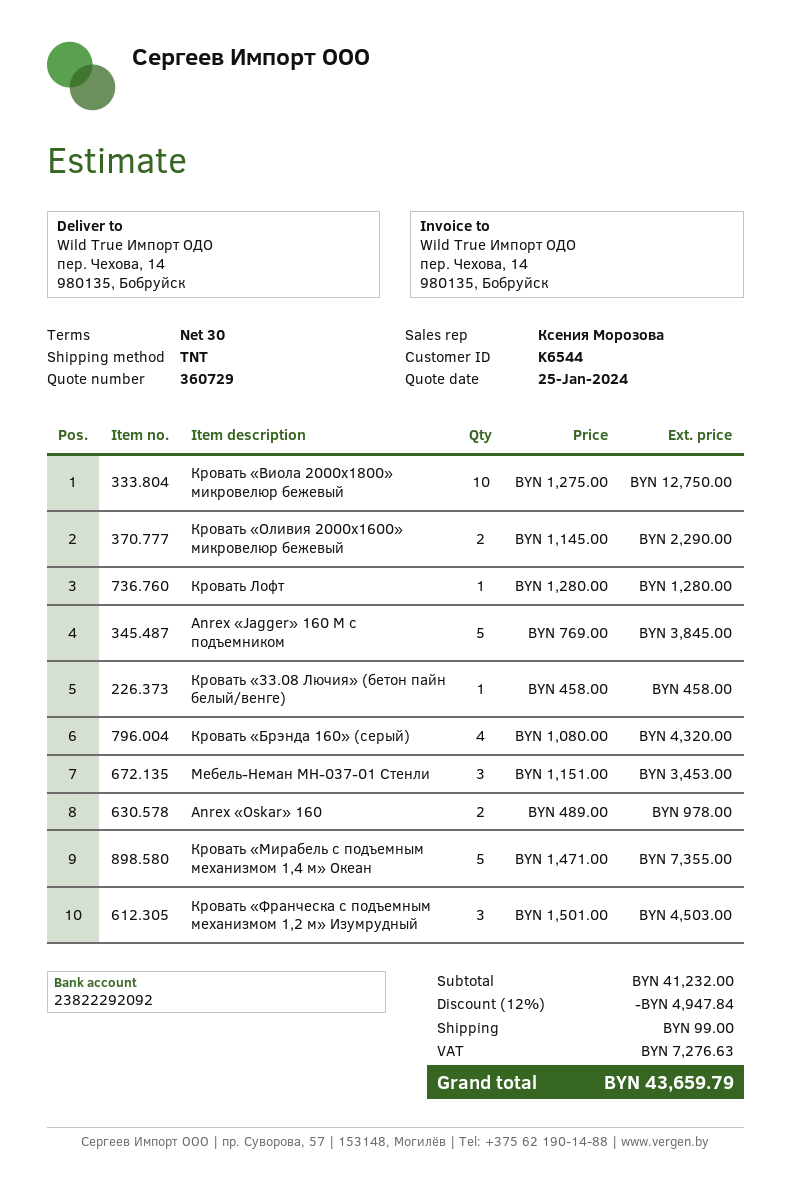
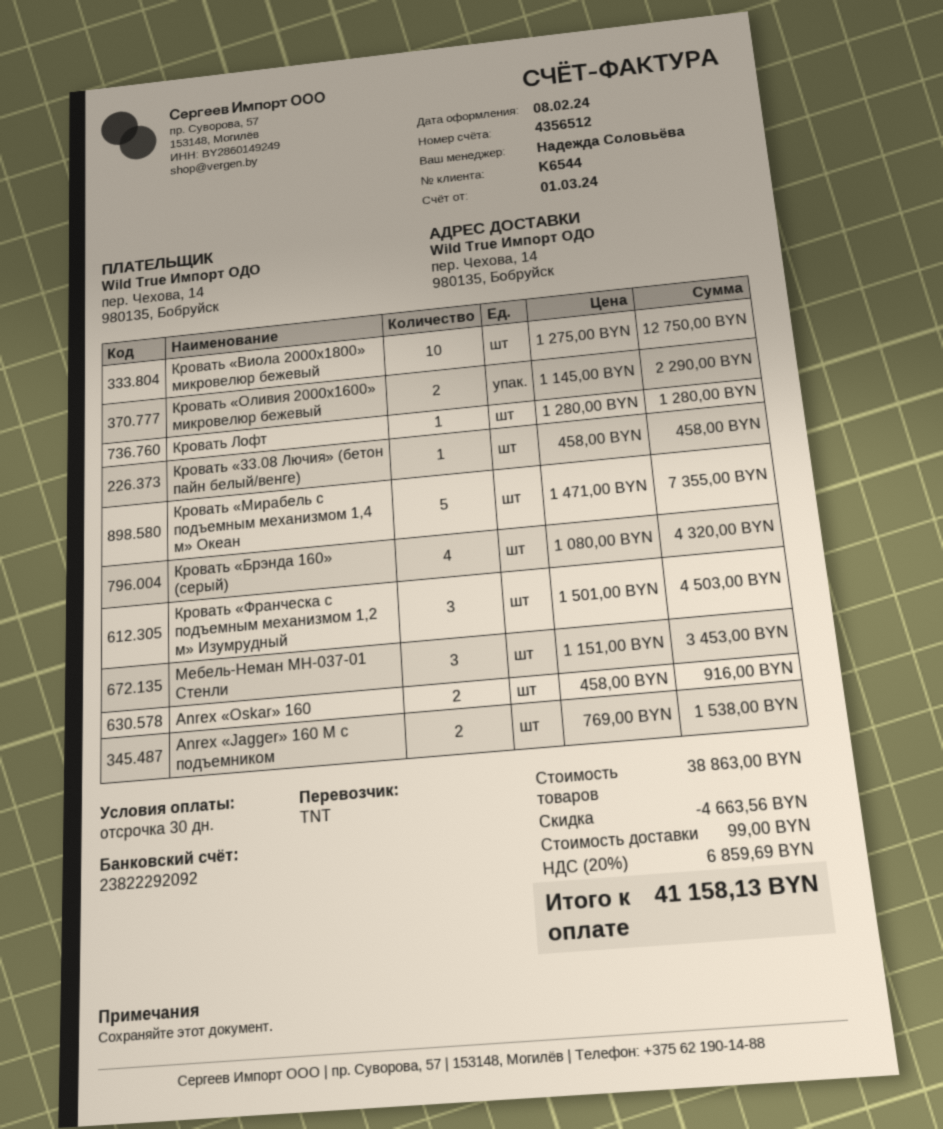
sales rep: Ксения Морозова -> Надежда Соловьёва
Anrex «Jagger» 160 M с подъемником: 5 x 769.00 = 3845.00 -> 2 x 769.00 = 1538.00
Anrex «Oskar» 160: 2 x 489.00 = 978.00 -> 2 x 458.00 = 916.00
subtotal: 41232.00 -> 38863.00
discount: 4947.84 -> 4663.56
tax: 7276.63 -> 6859.69
total: 43659.79 -> 41158.13

